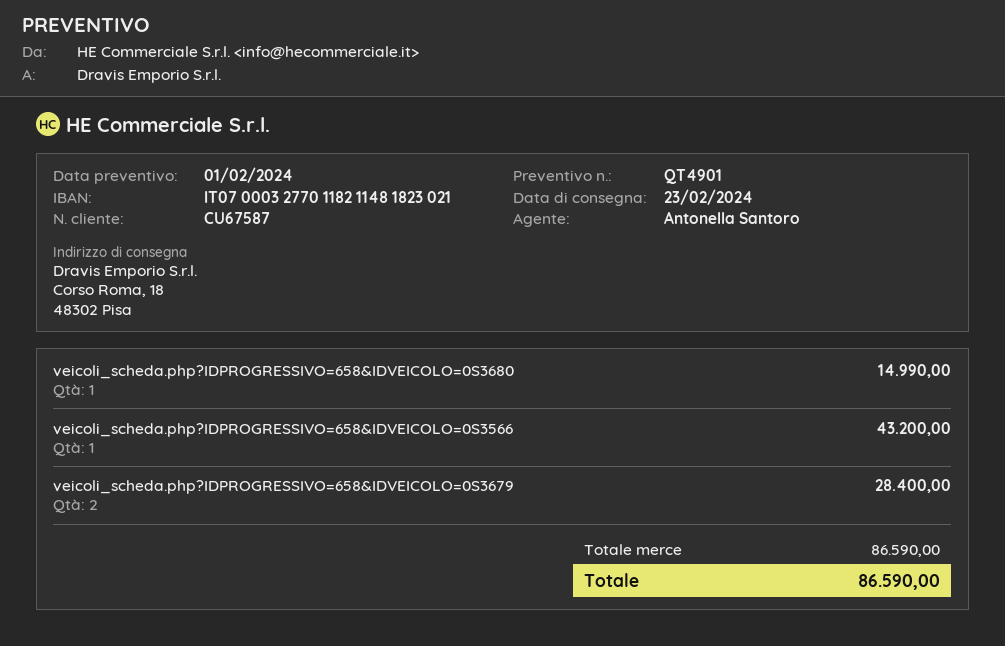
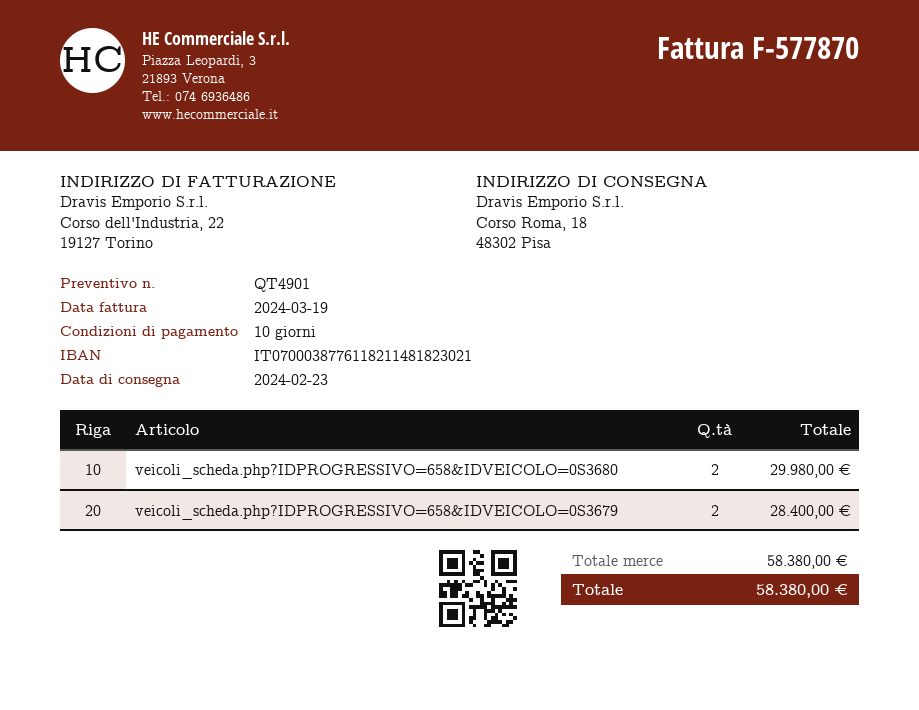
bank account: IT0700032770118211481823021 -> IT0700038776118211481823021
veicoli_scheda.php?IDPROGRESSIVO=658&IDVEICOLO=0S3680: 1 for 14990.00 -> 2 for 29980.00
veicoli_scheda.php?IDPROGRESSIVO=658&IDVEICOLO=0S3566: 1 for 43200.00 -> none
subtotal: 86590.00 -> 58380.00
total: 86590.00 -> 58380.00

